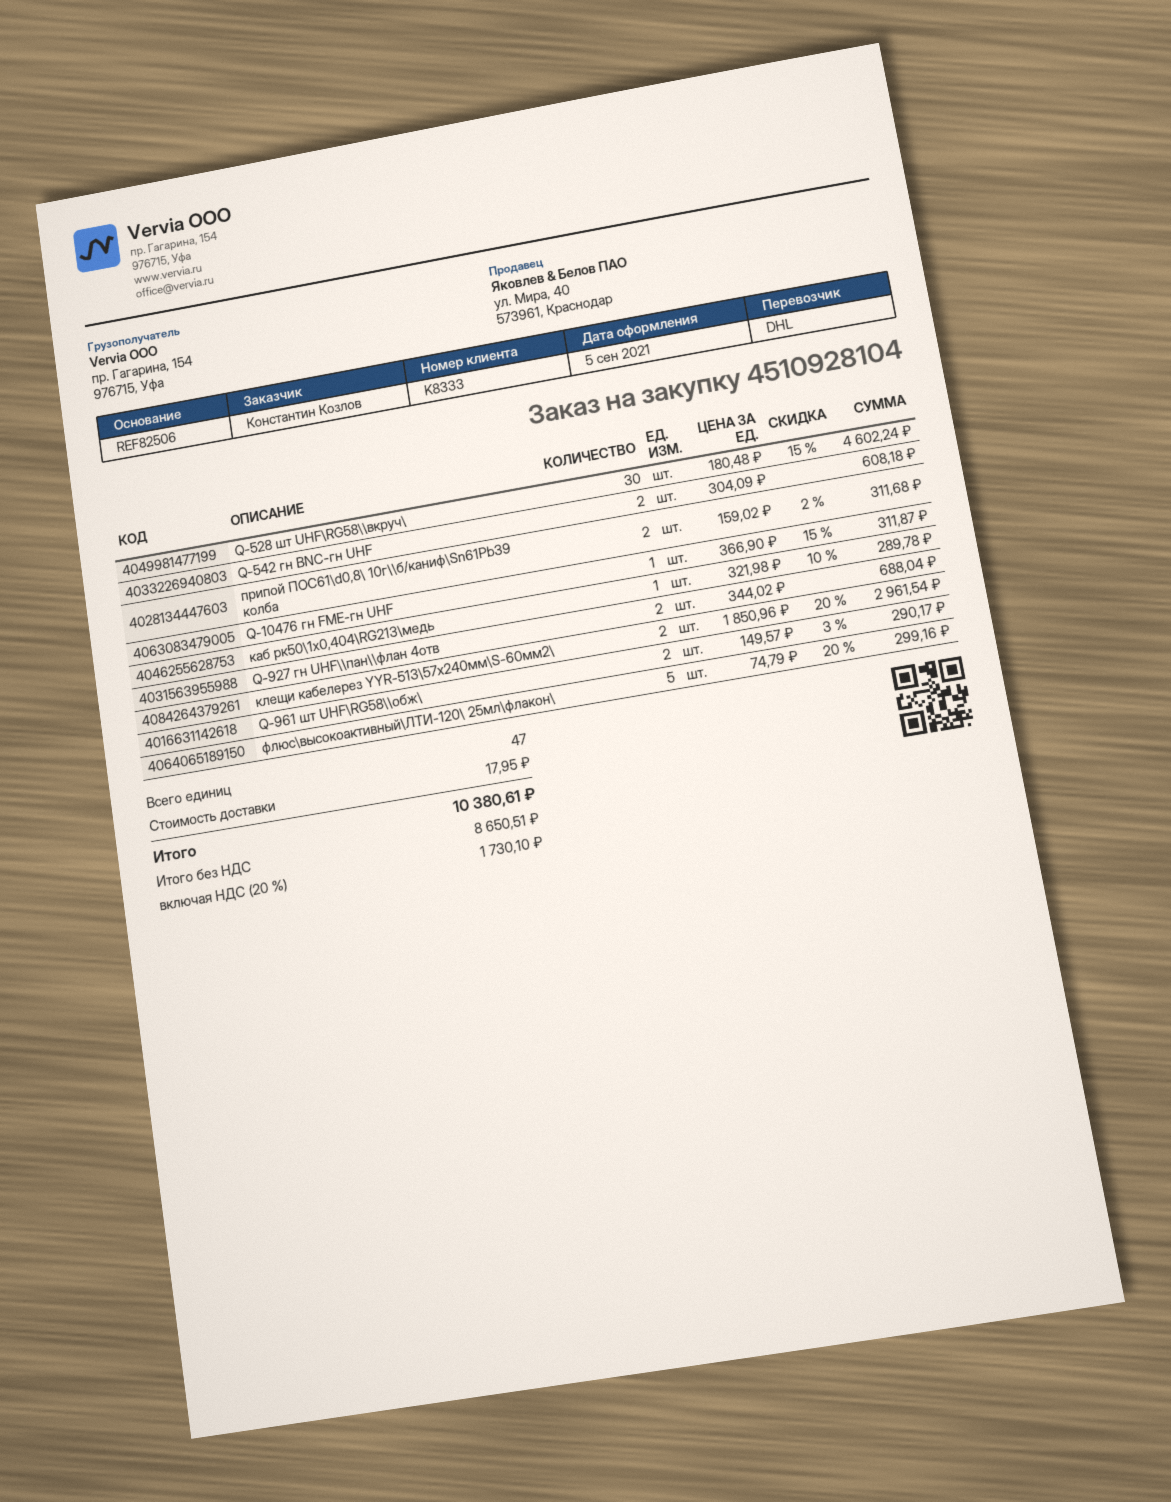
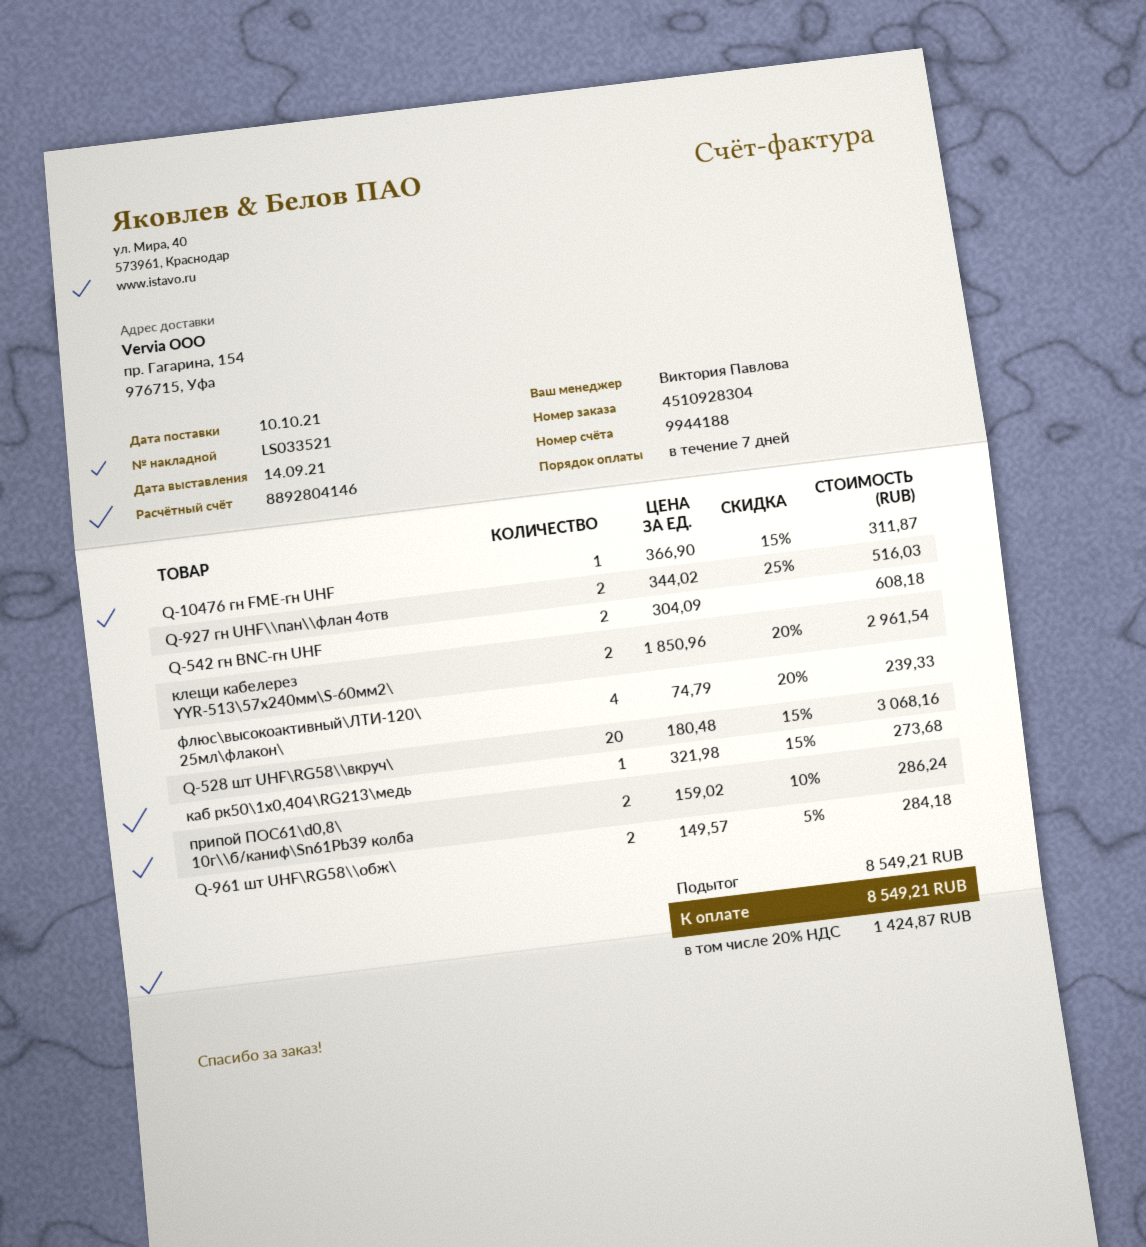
order number: 4510928104 -> 4510928304
Q-528 шт UHF\RG58\\вкруч\: 30 x 180.48 - 15% = 4602.24 -> 20 x 180.48 - 15% = 3068.16
припой ПОС61\d0,8\ 10г\\б/каниф\Sn61Pb39 колба: 2 x 159.02 - 2% = 311.68 -> 2 x 159.02 - 10% = 286.24
каб рк50\1x0,404\RG213\медь: 1 x 321.98 - 10% = 289.78 -> 1 x 321.98 - 15% = 273.68
Q-927 гн UHF\\пан\\флан 4отв: 2 x 344.02 = 688.04 -> 2 x 344.02 - 25% = 516.03
Q-961 шт UHF\RG58\\обж\: 2 x 149.57 - 3% = 290.17 -> 2 x 149.57 - 5% = 284.18
флюс\высокоактивный\ЛТИ-120\ 25мл\флакон\: 5 x 74.79 - 20% = 299.16 -> 4 x 74.79 - 20% = 239.33
shipping: 17.95 -> none
tax: 20% = 1730.10 -> 20% = 1424.87
total: 10380.61 -> 8549.21

